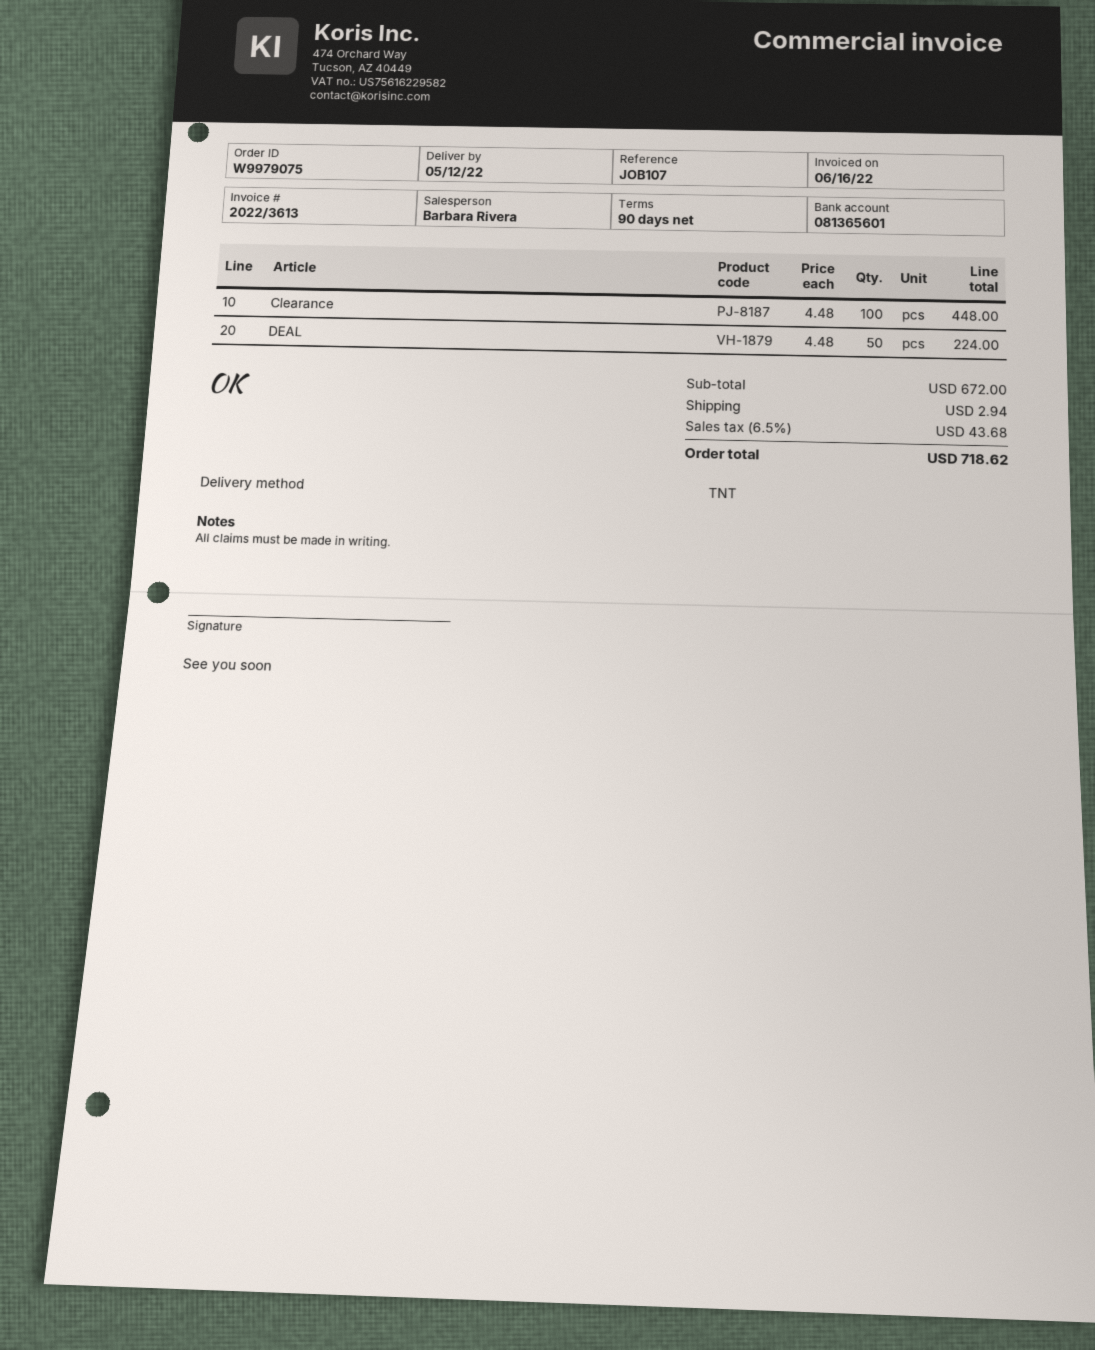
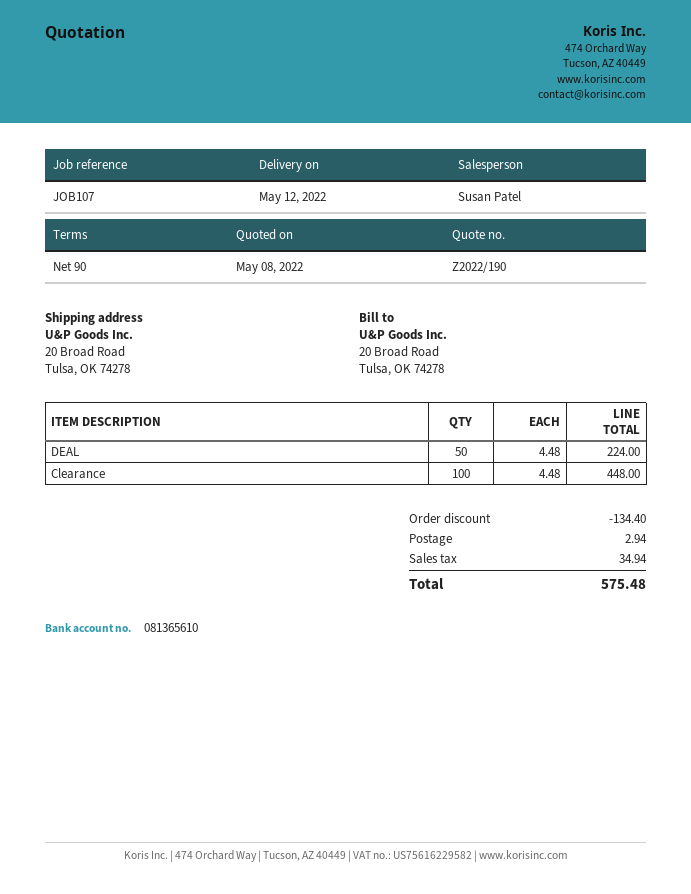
sales rep: Barbara Rivera -> Susan Patel
bank account: 081365601 -> 081365610
discount: none -> 134.40
tax: 43.68 -> 34.94
total: 718.62 -> 575.48

